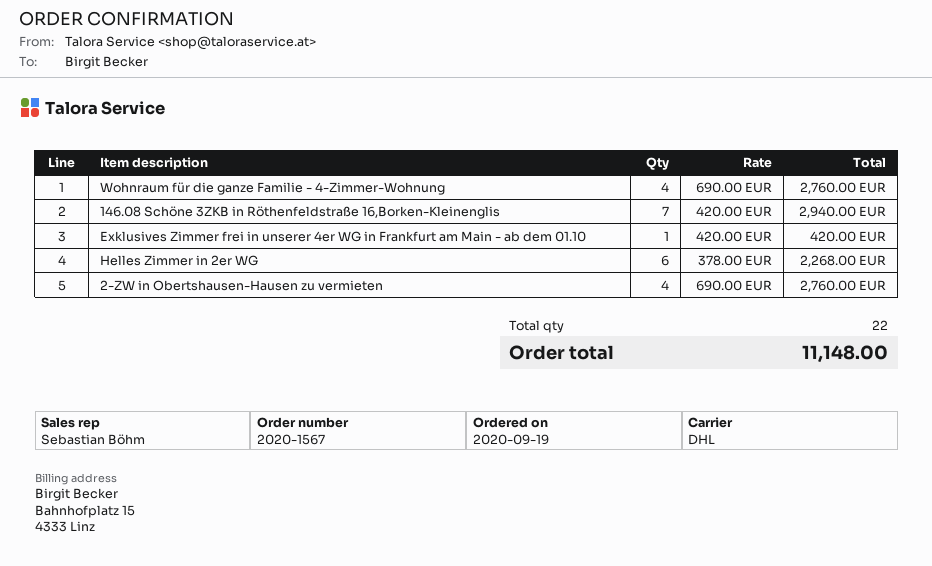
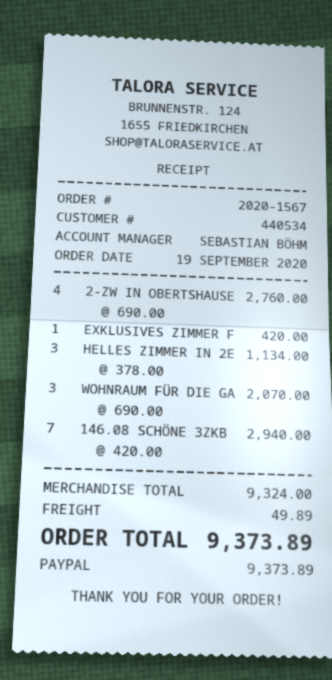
Wohnraum für die ganze Familie - 4-Zimmer-Wohnung: 4 x 690.00 = 2760.00 -> 3 x 690.00 = 2070.00
Helles Zimmer in 2er WG: 6 x 378.00 = 2268.00 -> 3 x 378.00 = 1134.00
shipping: none -> 49.89
total: 11148.00 -> 9373.89

